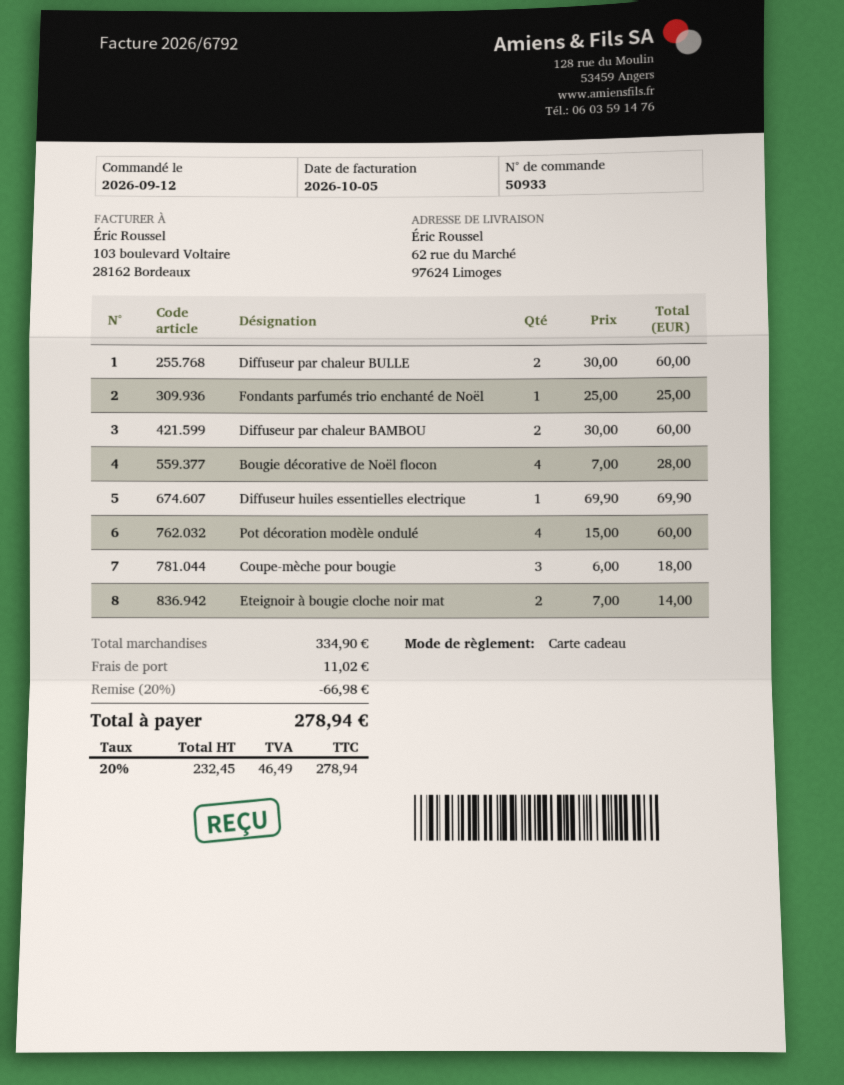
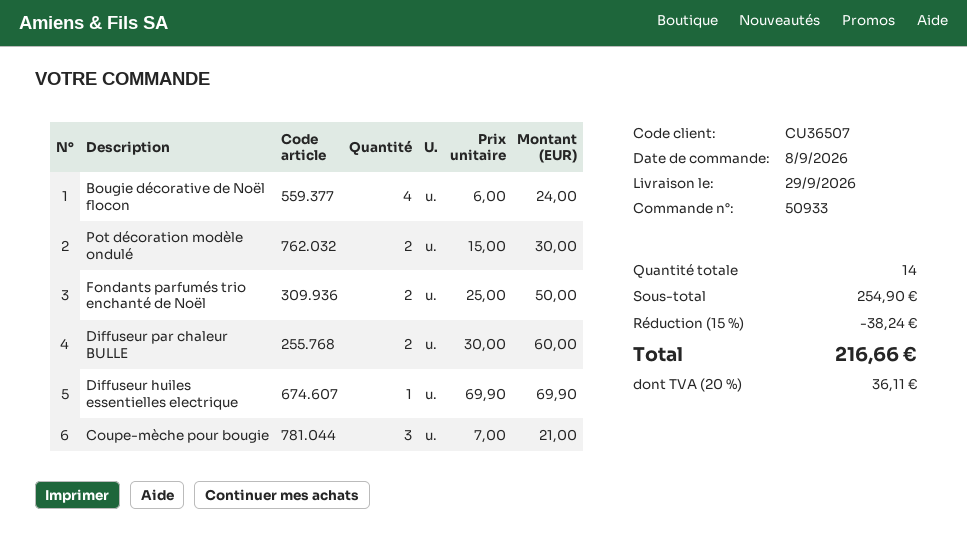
order date: 2026-09-12 -> 2026-09-08
Fondants parfumés trio enchanté de Noël: 1 x 25.00 = 25.00 -> 2 x 25.00 = 50.00
Diffuseur par chaleur BAMBOU: 2 x 30.00 = 60.00 -> none
Bougie décorative de Noël flocon: 4 x 7.00 = 28.00 -> 4 x 6.00 = 24.00
Pot décoration modèle ondulé: 4 x 15.00 = 60.00 -> 2 x 15.00 = 30.00
Coupe-mèche pour bougie: 3 x 6.00 = 18.00 -> 3 x 7.00 = 21.00
Eteignoir à bougie cloche noir mat: 2 x 7.00 = 14.00 -> none
subtotal: 334.90 -> 254.90
discount: 20% = 66.98 -> 15% = 38.24
shipping: 11.02 -> none
tax: 20% = 46.49 -> 20% = 36.11
total: 278.94 -> 216.66

